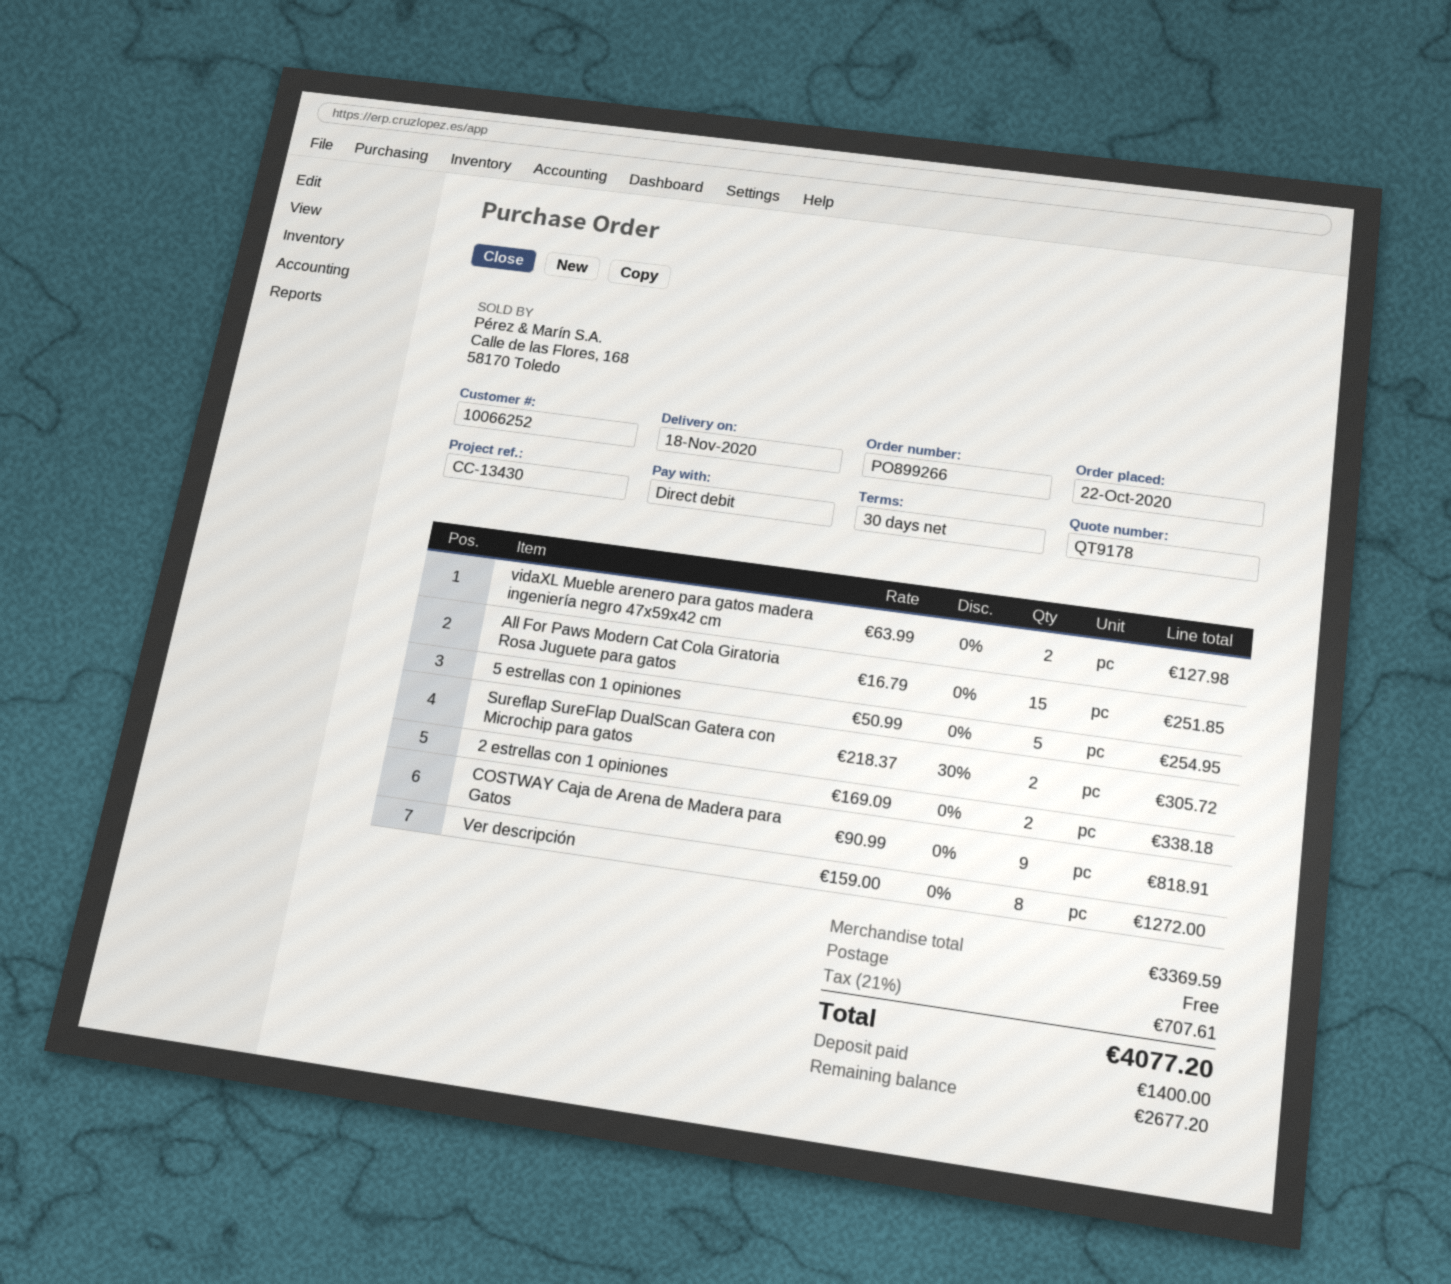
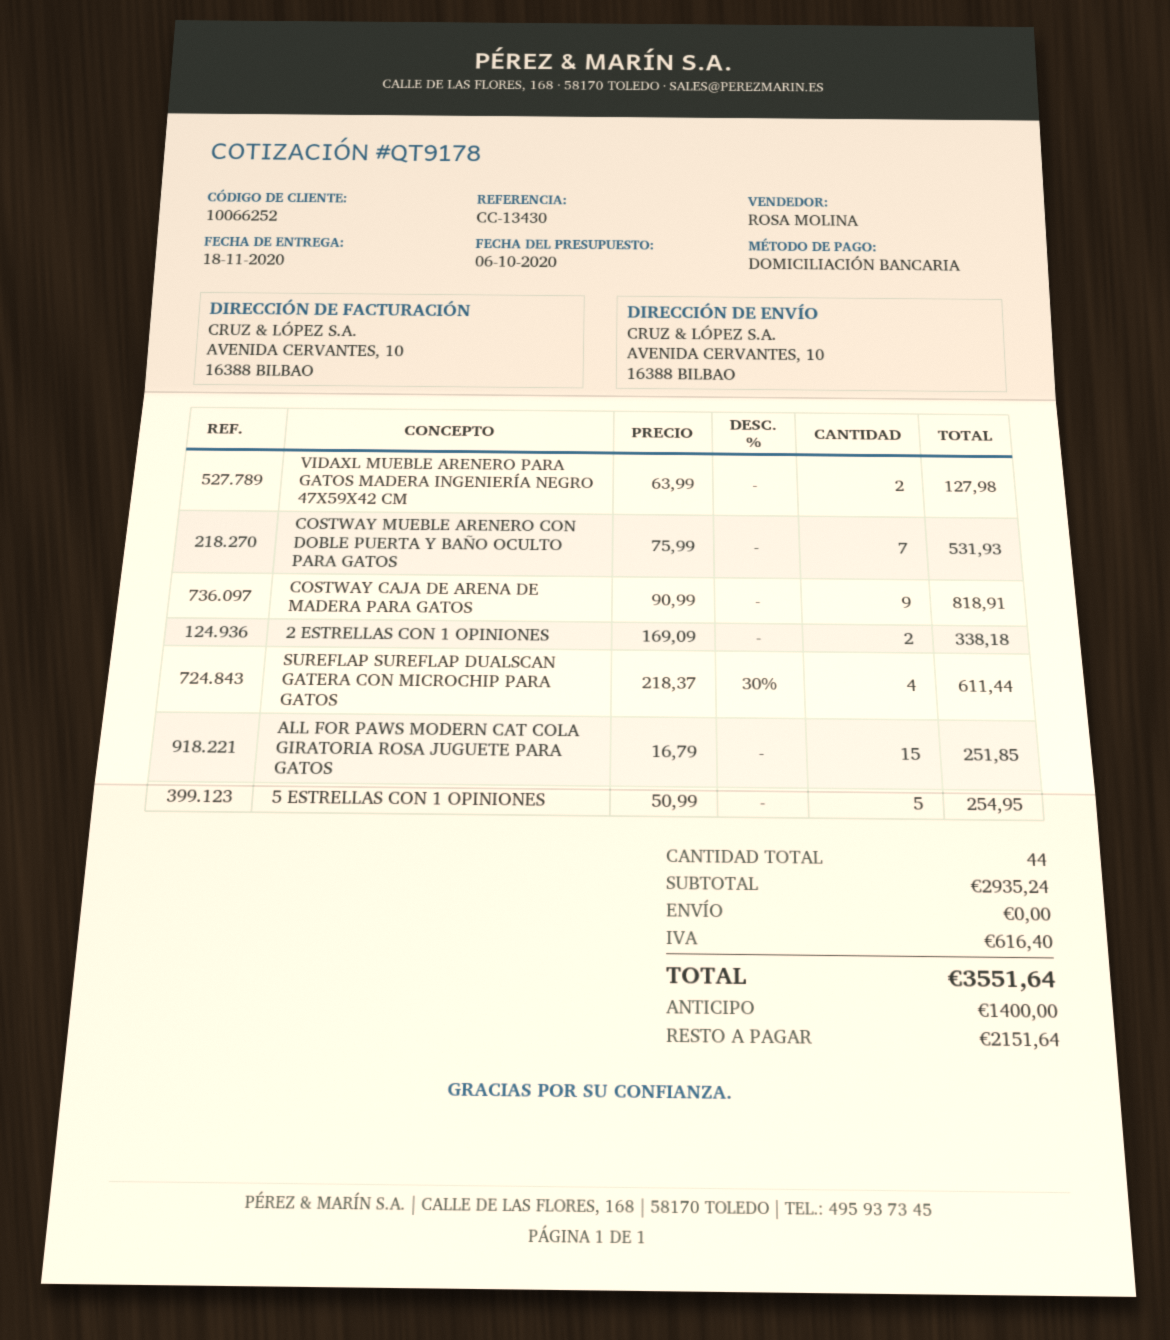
Sureflap SureFlap DualScan Gatera con Microchip para gatos: 2 x 218.37 - 30% = 305.72 -> 4 x 218.37 - 30% = 611.44
Ver descripción: 8 x 159.00 = 1272.00 -> none
COSTWAY MUEBLE ARENERO CON DOBLE PUERTA Y BAÑO OCULTO PARA GATOS: none -> 7 x 75.99 = 531.93
subtotal: 3369.59 -> 2935.24
tax: 707.61 -> 616.40
total: 4077.20 -> 3551.64
balance: 2677.20 -> 2151.64

